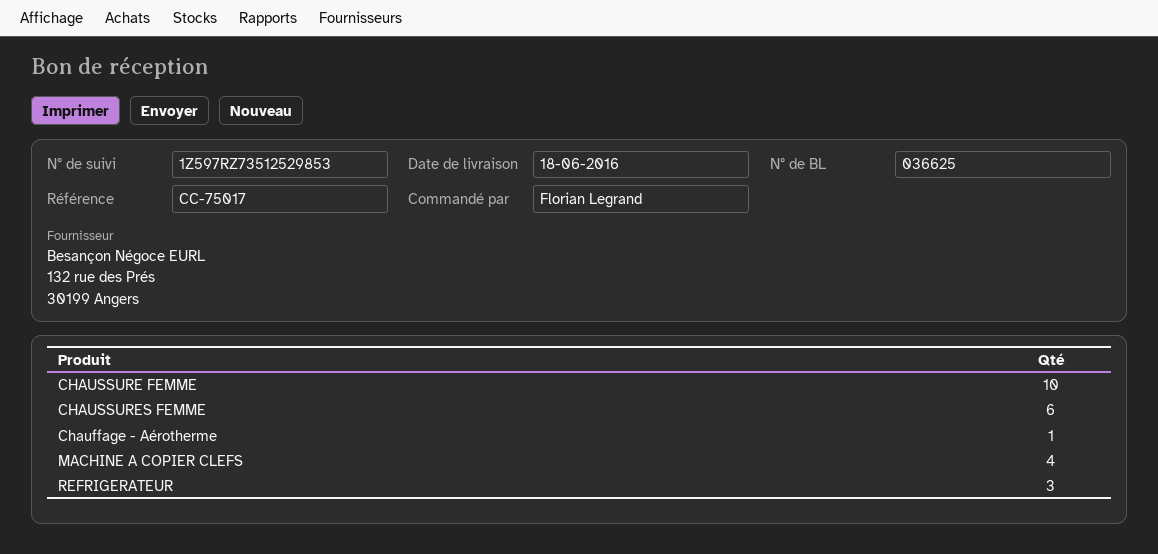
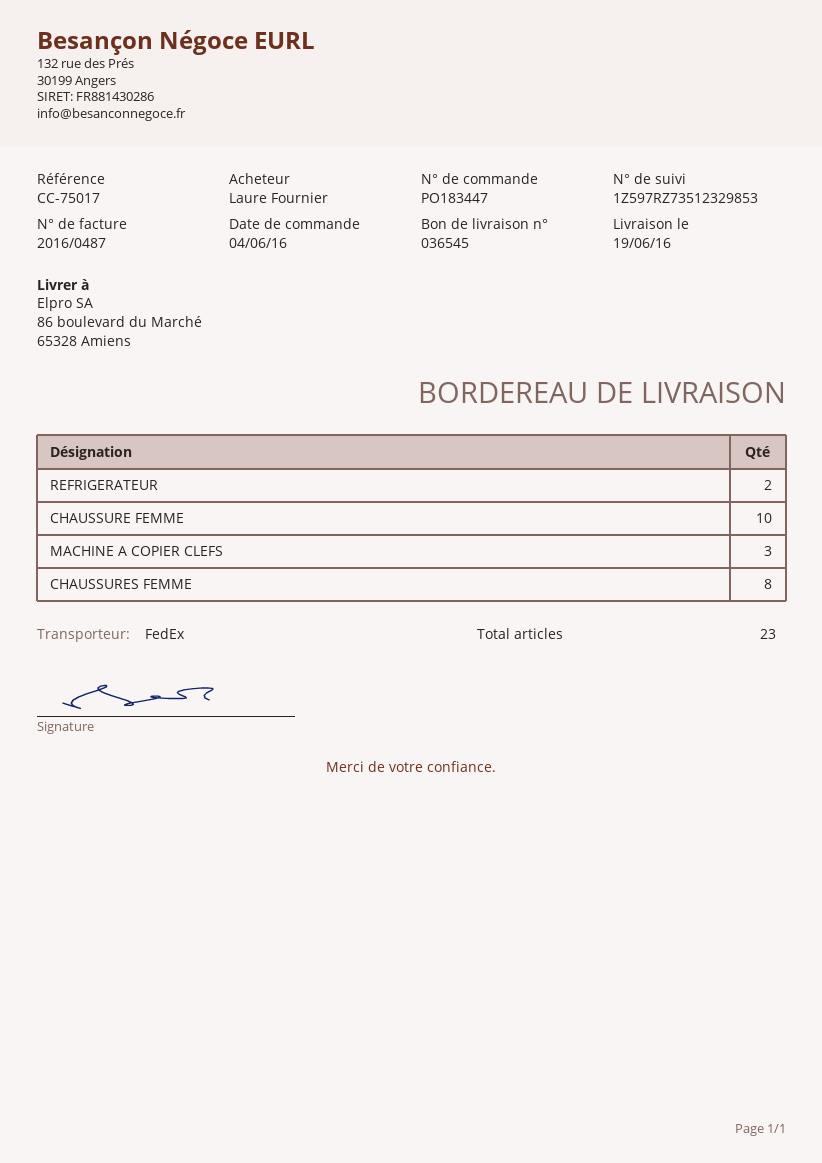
delivery note number: 036625 -> 036545
delivery date: 2016-06-18 -> 2016-06-19
ordered by: Florian Legrand -> Laure Fournier
tracking number: 1Z597RZ73512529853 -> 1Z597RZ73512329853
CHAUSSURES FEMME: 6 -> 8
Chauffage - Aérotherme: 1 -> none
MACHINE A COPIER CLEFS: 4 -> 3
REFRIGERATEUR: 3 -> 2

